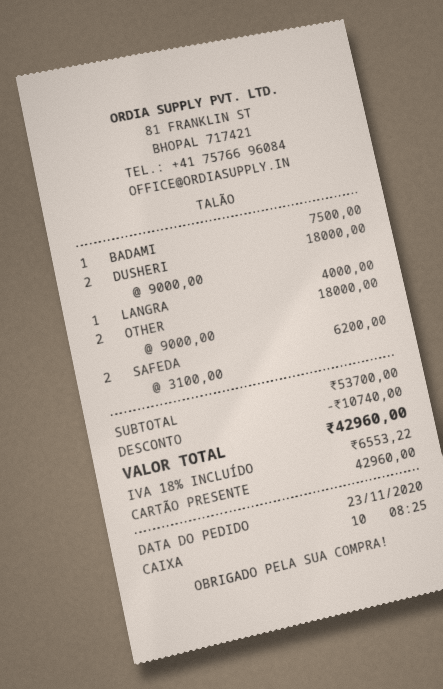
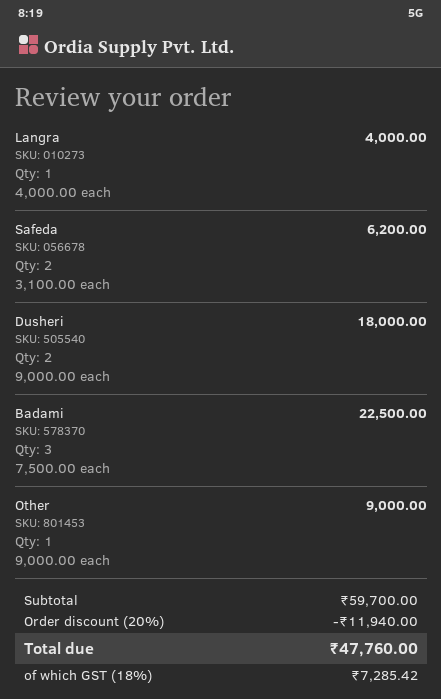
BADAMI: 1 x 7500.00 = 7500.00 -> 3 x 7500.00 = 22500.00
OTHER: 2 x 9000.00 = 18000.00 -> 1 x 9000.00 = 9000.00
subtotal: 53700.00 -> 59700.00
discount: 10740.00 -> 11940.00
tax: 18% = 6553.22 -> 18% = 7285.42
total: 42960.00 -> 47760.00

